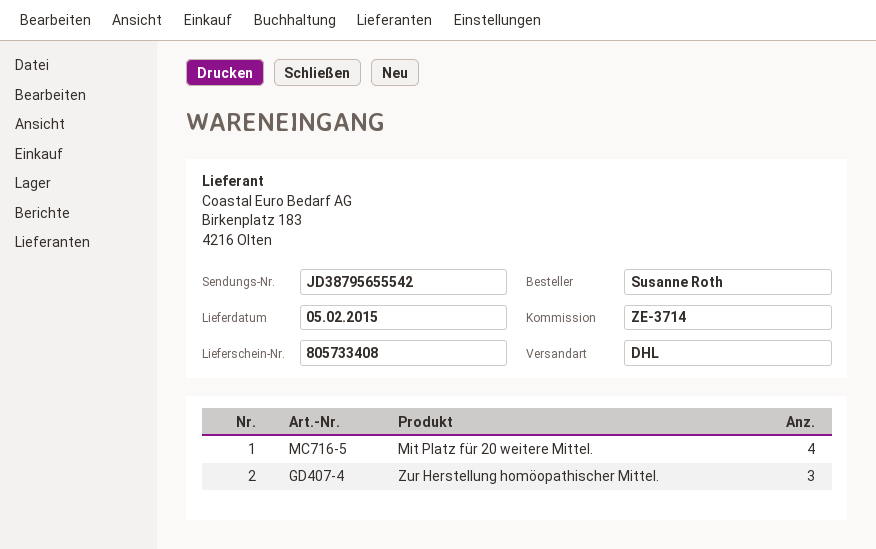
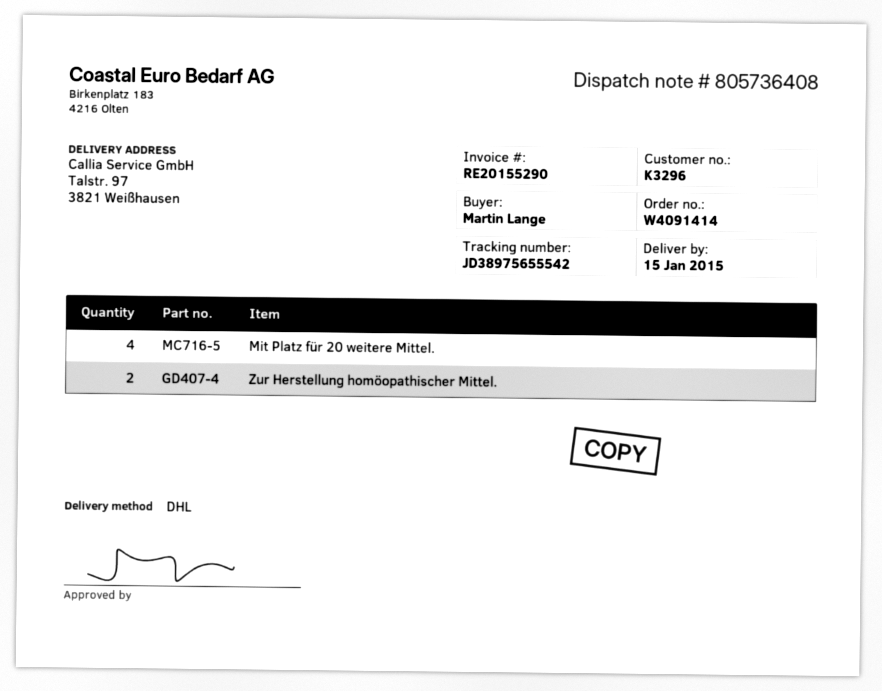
delivery note number: 805733408 -> 805736408
delivery date: 2015-02-05 -> 2015-01-15
ordered by: Susanne Roth -> Martin Lange
tracking number: JD38795655542 -> JD38975655542
Zur Herstellung homöopathischer Mittel.: 3 -> 2

